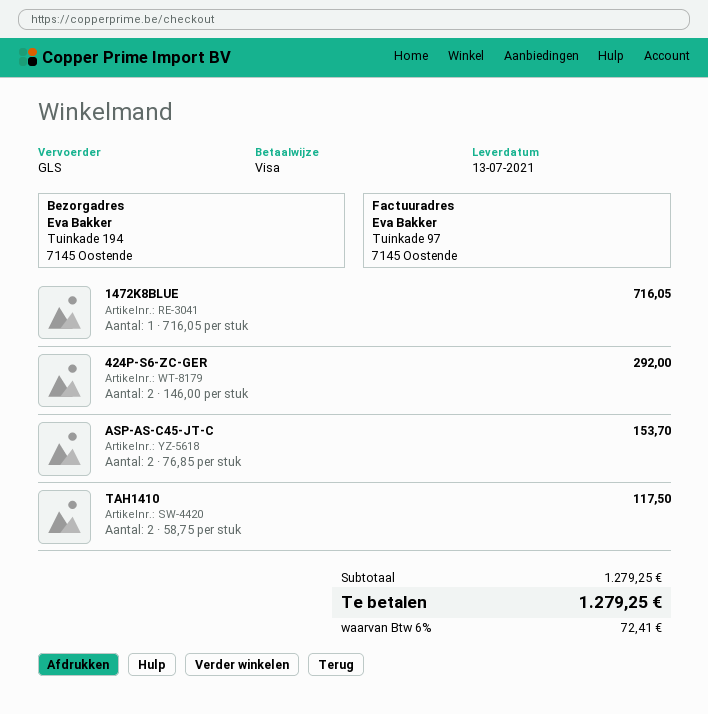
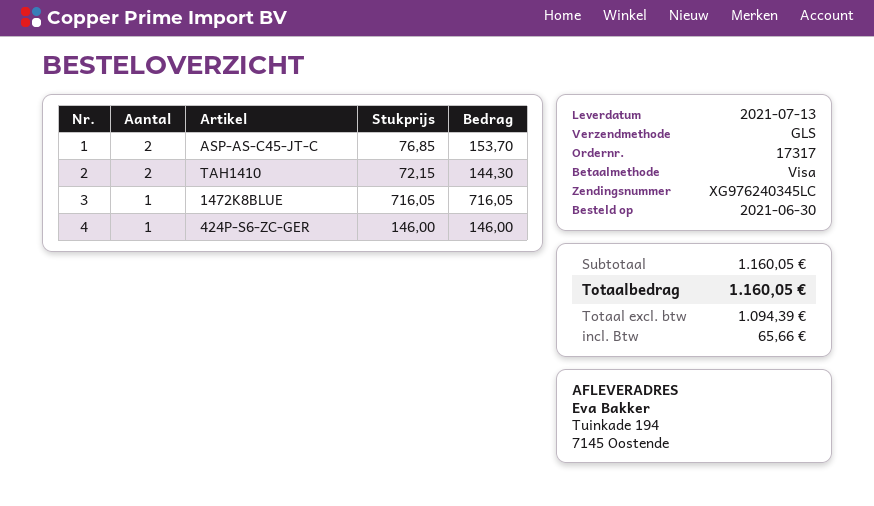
424P-S6-ZC-GER: 2 x 146.00 = 292.00 -> 1 x 146.00 = 146.00
TAH1410: 2 x 58.75 = 117.50 -> 2 x 72.15 = 144.30
subtotal: 1279.25 -> 1160.05
tax: 72.41 -> 65.66
total: 1279.25 -> 1160.05

